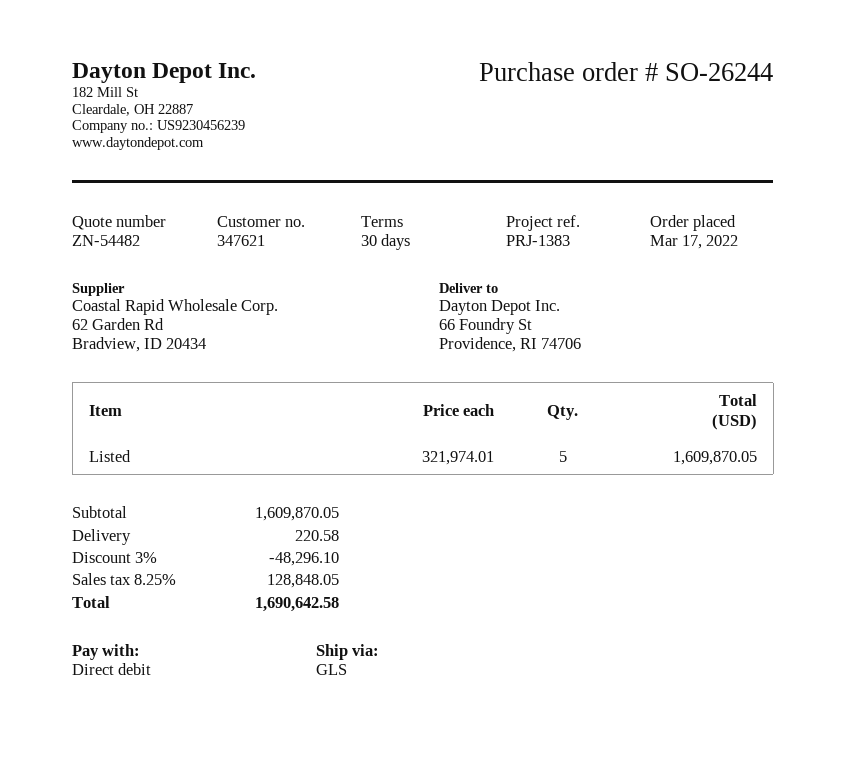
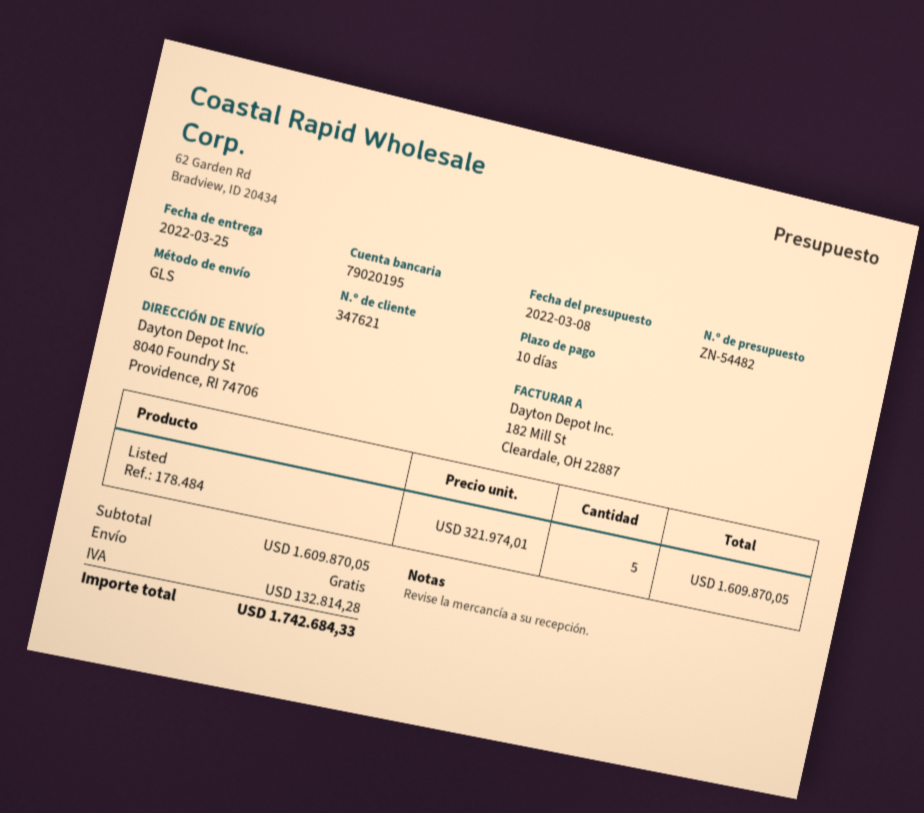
payment terms: 30 days -> 10 days
ship to: 66 Foundry St, Providence, RI 74706 -> 8040 Foundry St, Providence, RI 74706
discount: 3% = 48296.10 -> none
shipping: 220.58 -> 0.00
tax: 128848.05 -> 132814.28
total: 1690642.58 -> 1742684.33

